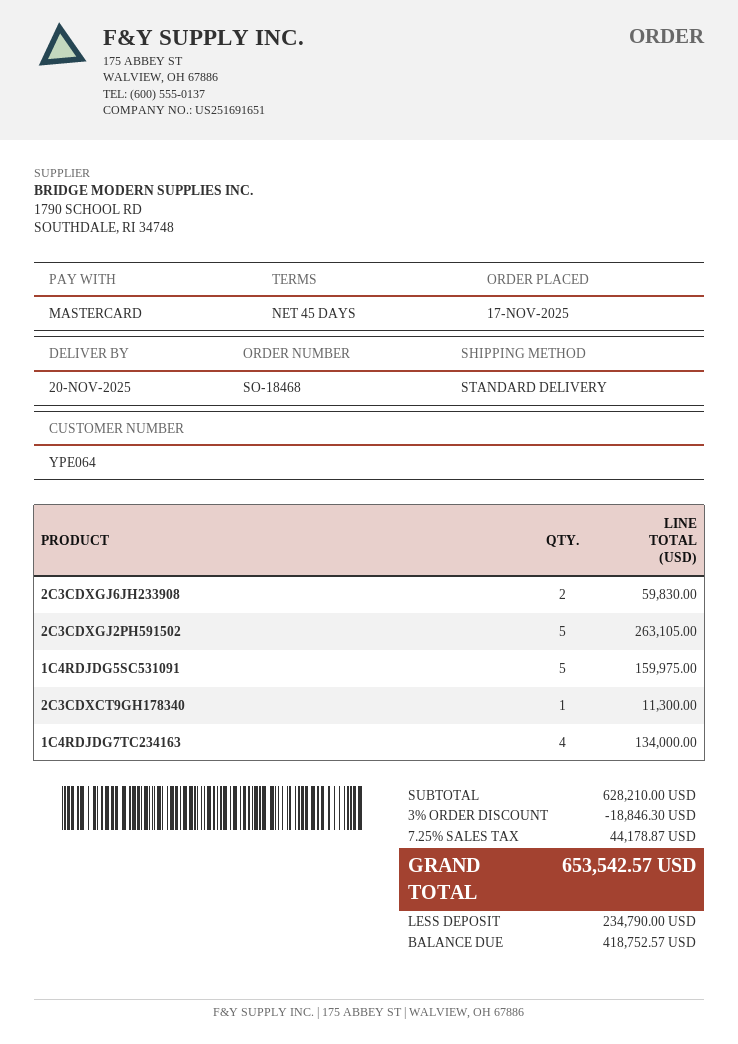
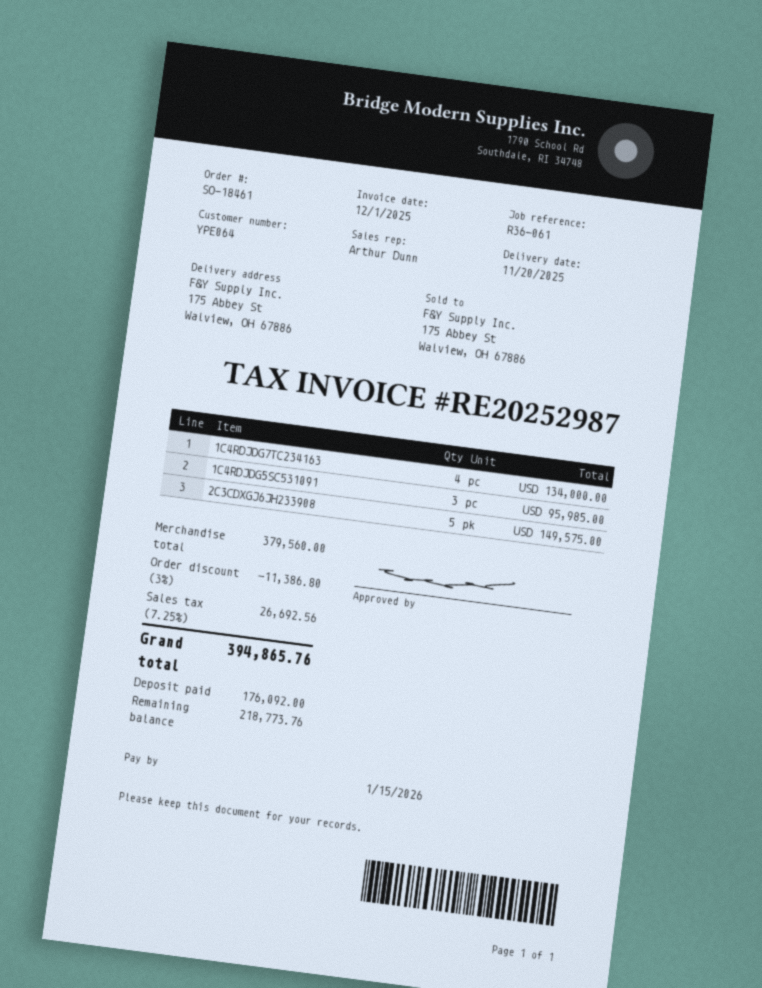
order number: SO-18468 -> SO-18461
2C3CDXGJ6JH233908: 2 for 59830.00 -> 5 for 149575.00
2C3CDXGJ2PH591502: 5 for 263105.00 -> none
1C4RDJDG5SC531091: 5 for 159975.00 -> 3 for 95985.00
2C3CDXCT9GH178340: 1 for 11300.00 -> none
subtotal: 628210.00 -> 379560.00
discount: 3% = 18846.30 -> 3% = 11386.80
tax: 7.25% = 44178.87 -> 7.25% = 26692.56
total: 653542.57 -> 394865.76
deposit: 234790.00 -> 176092.00
balance: 418752.57 -> 218773.76

